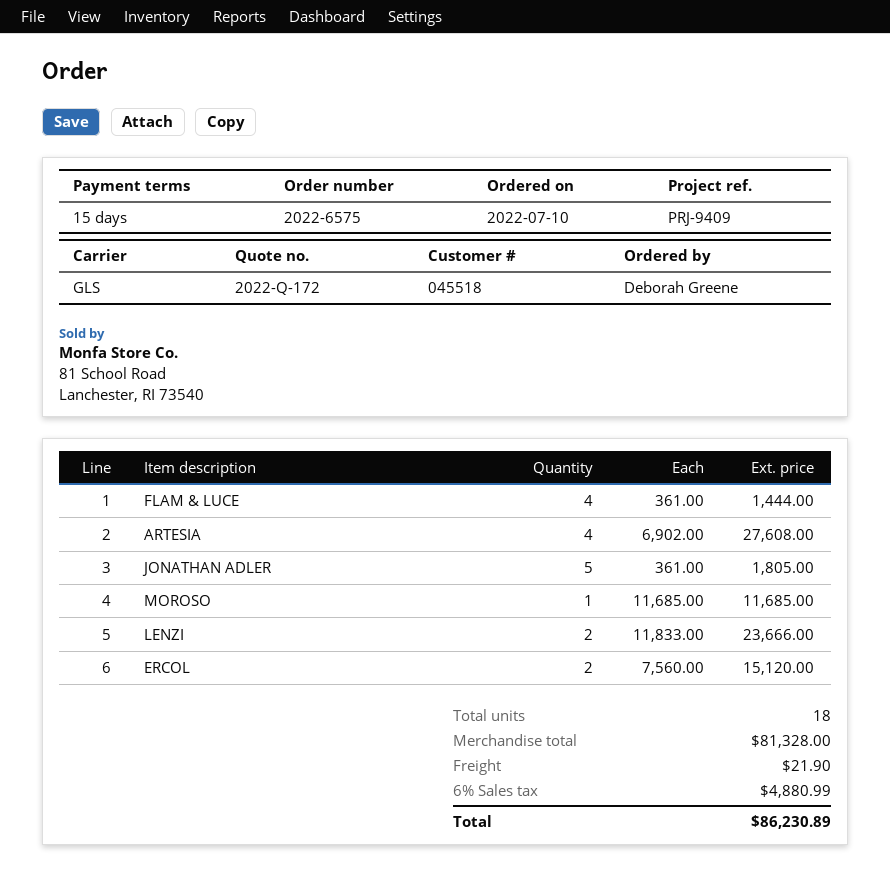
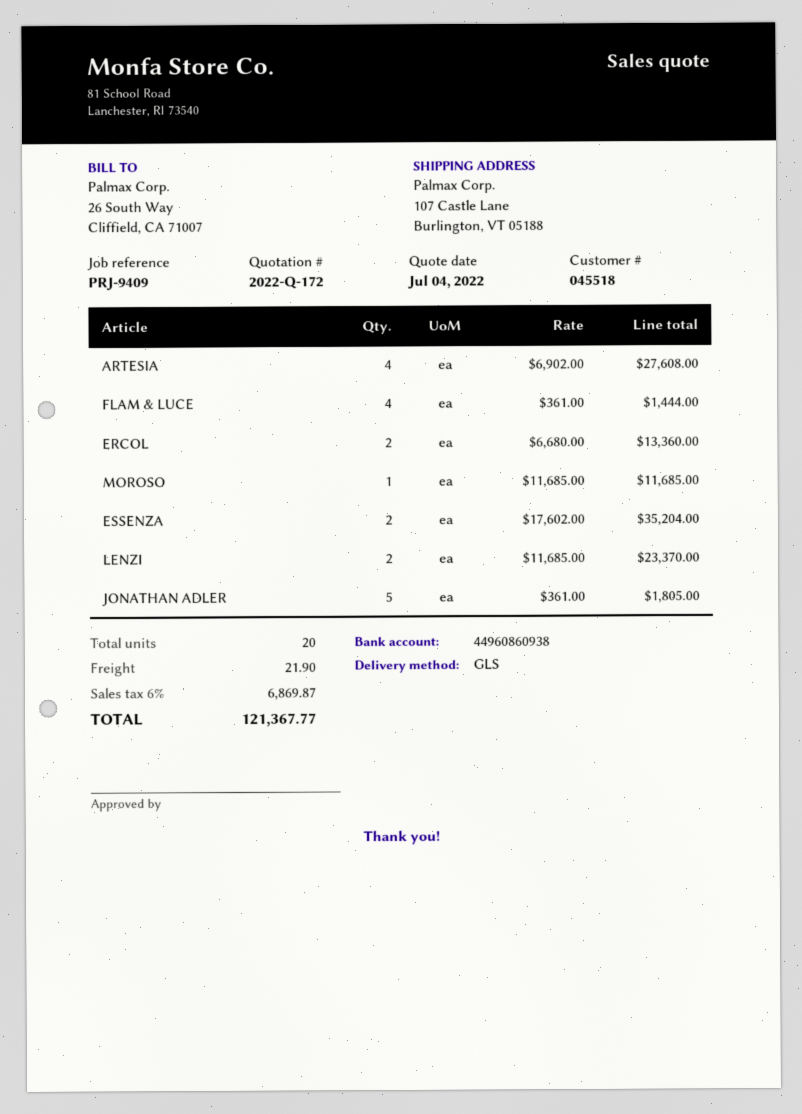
LENZI: 2 x 11833.00 = 23666.00 -> 2 x 11685.00 = 23370.00
ERCOL: 2 x 7560.00 = 15120.00 -> 2 x 6680.00 = 13360.00
ESSENZA: none -> 2 x 17602.00 = 35204.00
total quantity: 18 -> 20
tax: 6% = 4880.99 -> 6% = 6869.87
total: 86230.89 -> 121367.77

